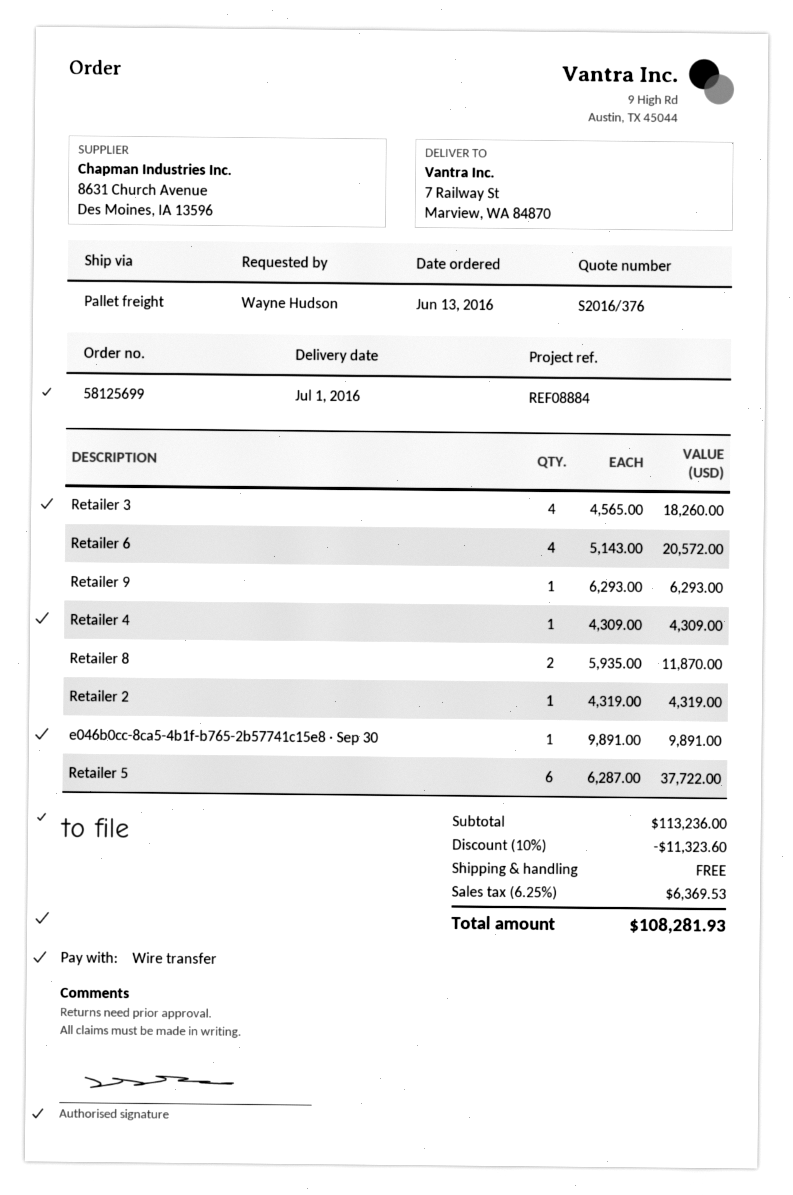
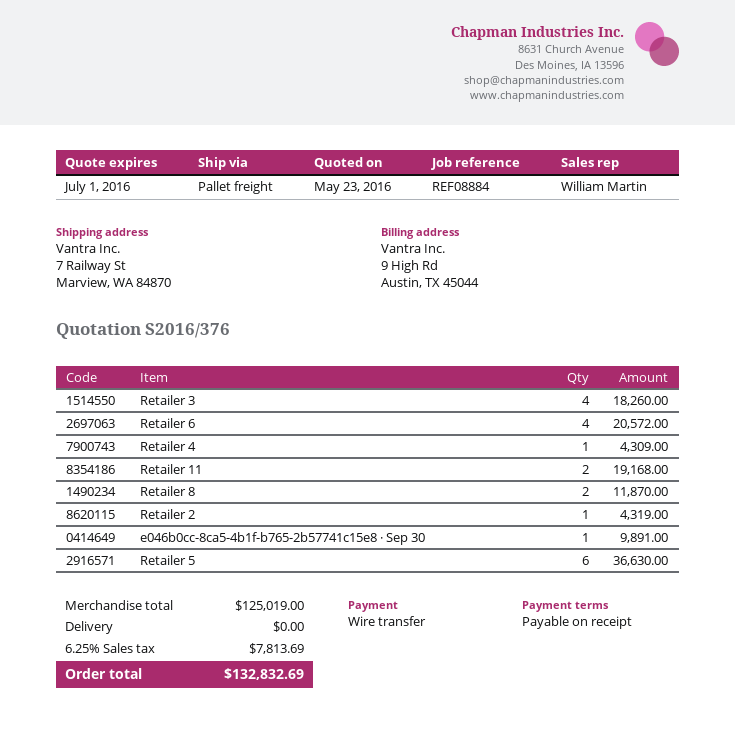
Retailer 9: 1 for 6293.00 -> none
Retailer 5: 6 for 37722.00 -> 6 for 36630.00
Retailer 11: none -> 2 for 19168.00
subtotal: 113236.00 -> 125019.00
discount: 10% = 11323.60 -> none
tax: 6.25% = 6369.53 -> 6.25% = 7813.69
total: 108281.93 -> 132832.69

